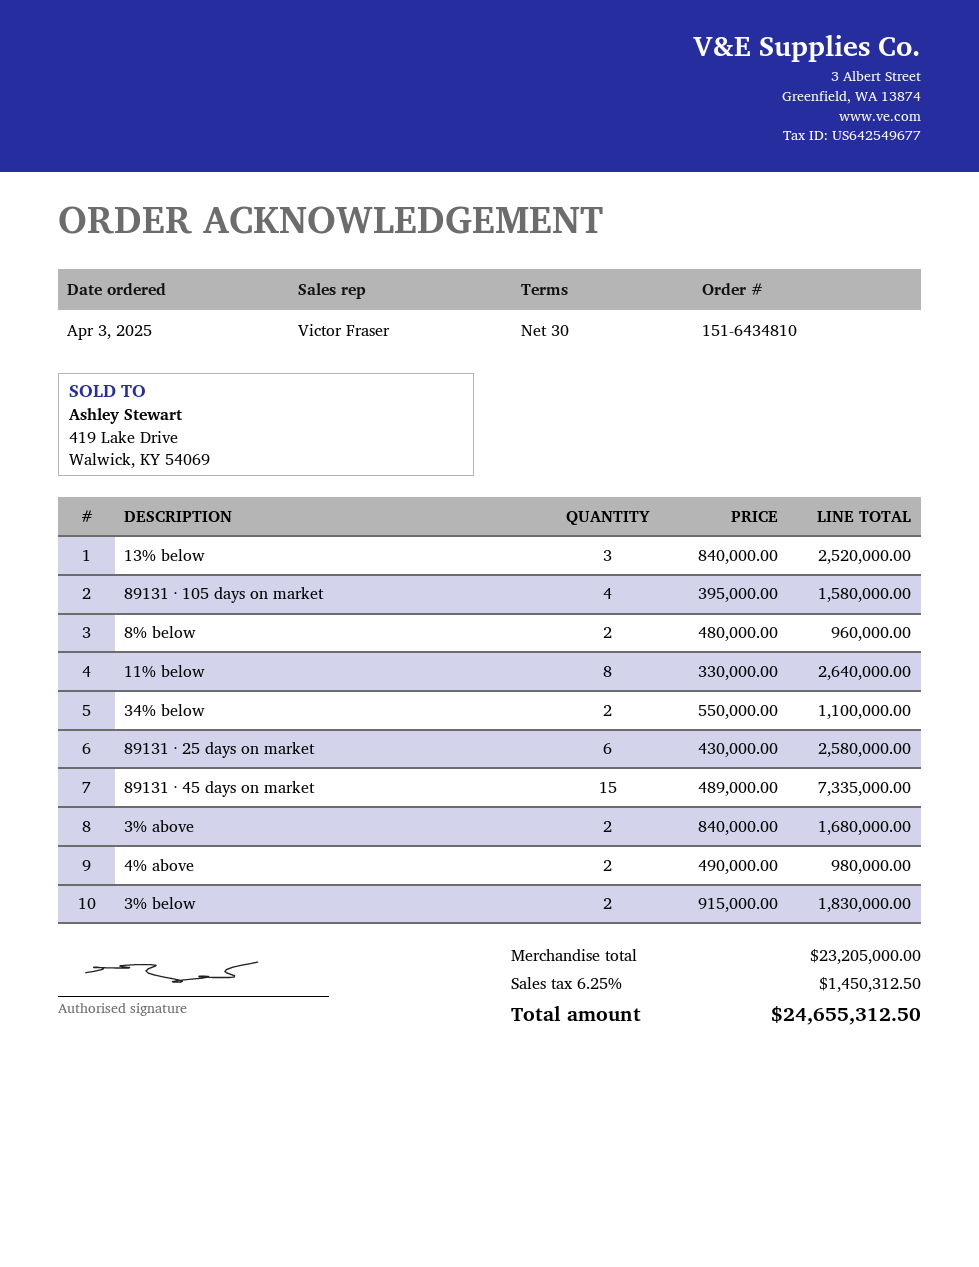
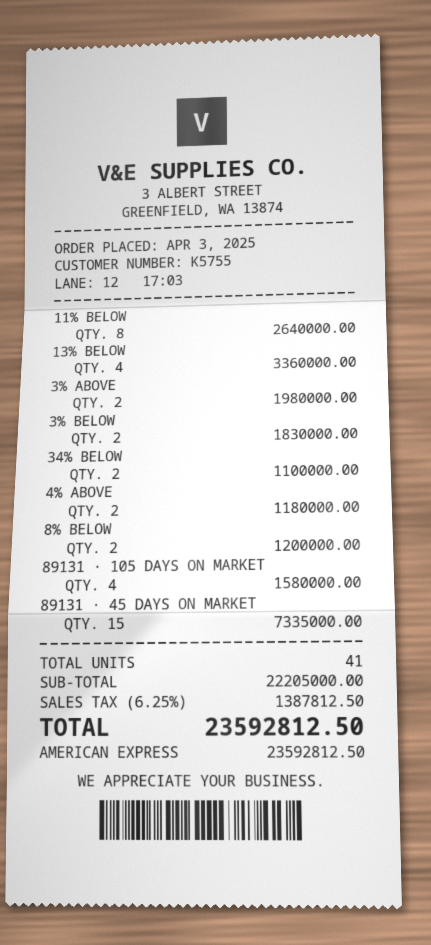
13% below: 3 for 2520000.00 -> 4 for 3360000.00
8% below: 2 for 960000.00 -> 2 for 1200000.00
89131 · 25 days on market: 6 for 2580000.00 -> none
3% above: 2 for 1680000.00 -> 2 for 1980000.00
4% above: 2 for 980000.00 -> 2 for 1180000.00
subtotal: 23205000.00 -> 22205000.00
tax: 6.25% = 1450312.50 -> 6.25% = 1387812.50
total: 24655312.50 -> 23592812.50

